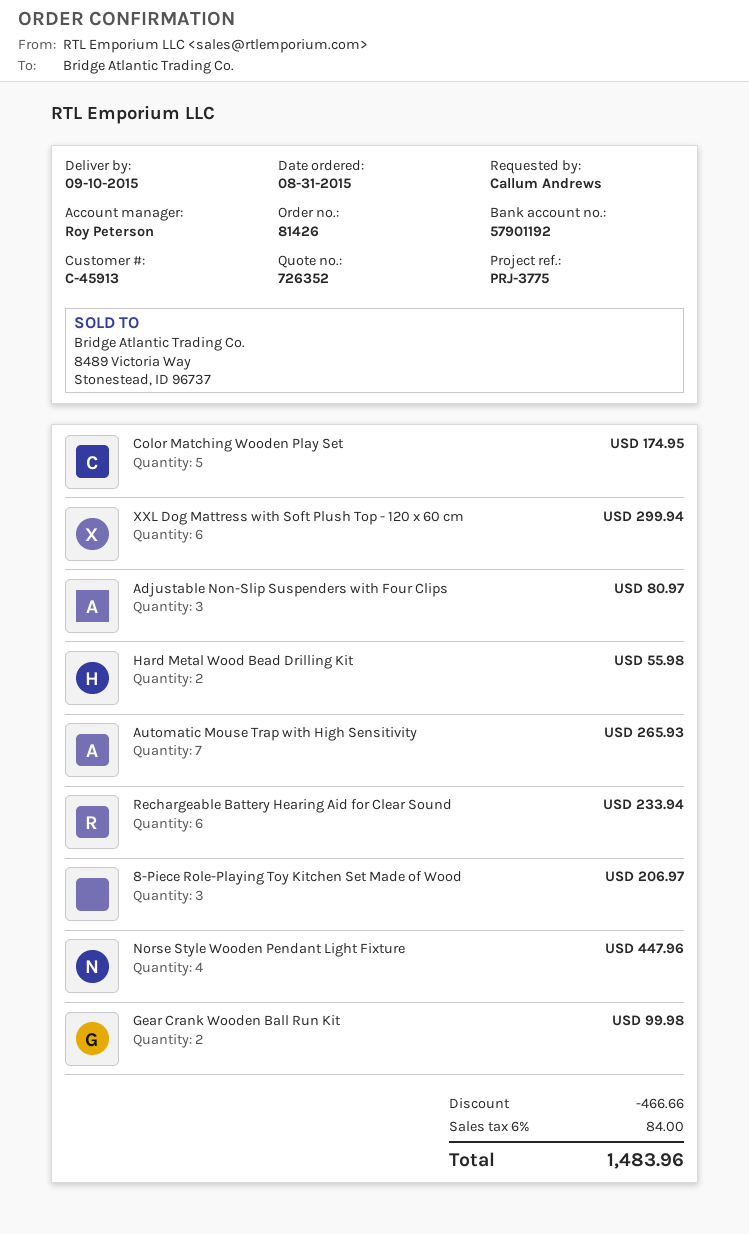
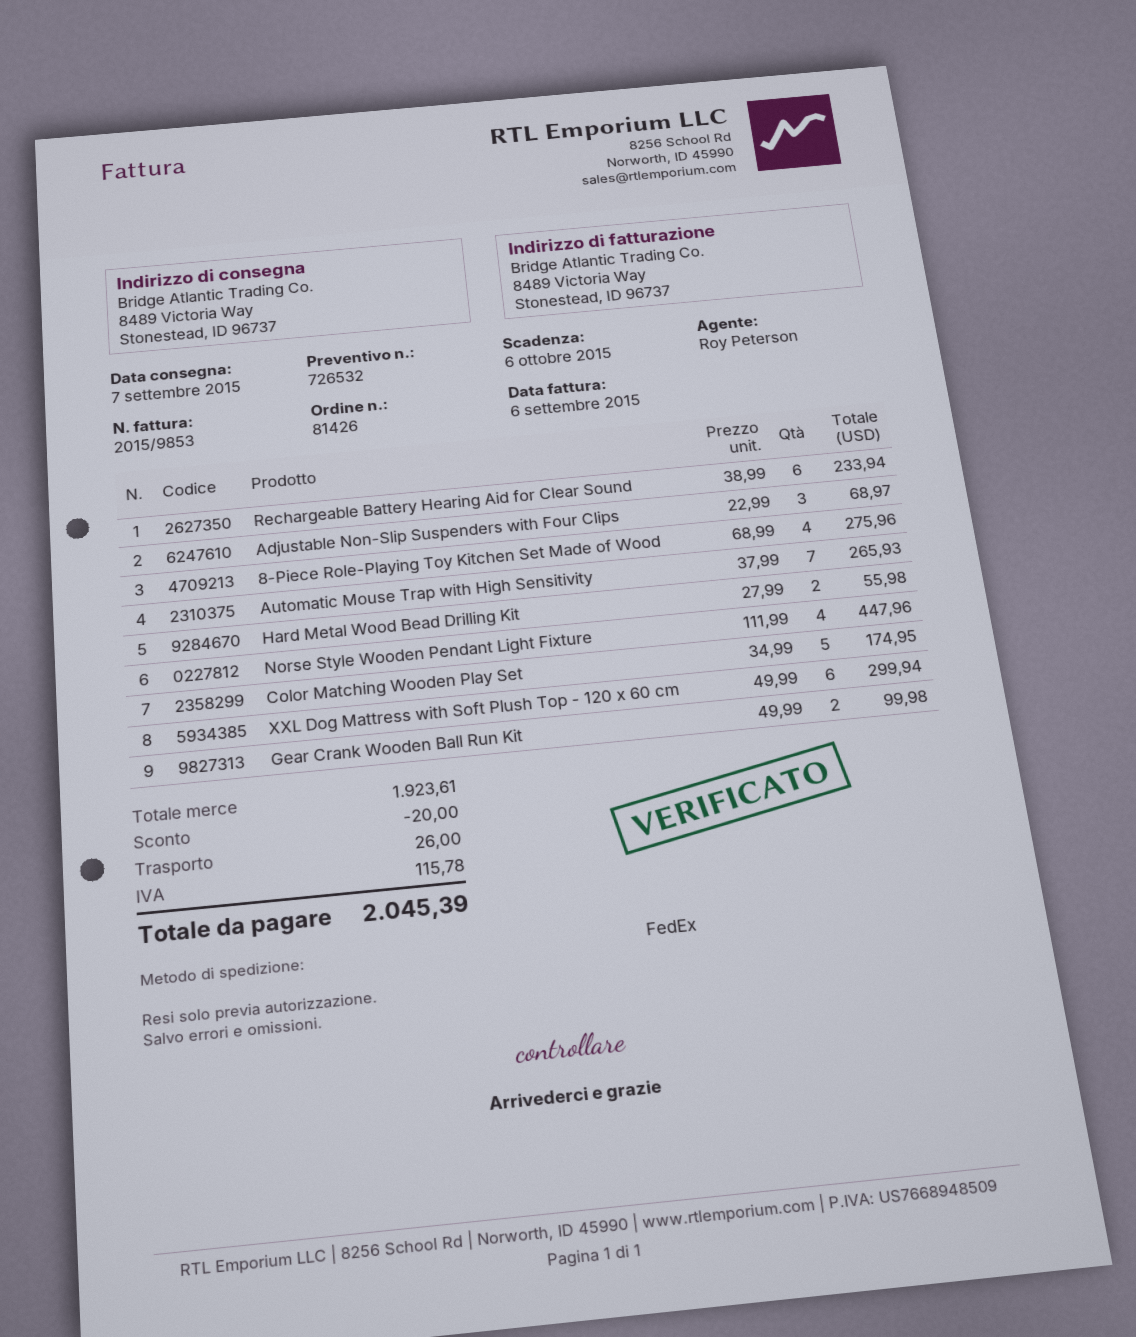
quote number: 726352 -> 726532
delivery date: 2015-09-10 -> 2015-09-07
Adjustable Non-Slip Suspenders with Four Clips: 3 for 80.97 -> 3 for 68.97
8-Piece Role-Playing Toy Kitchen Set Made of Wood: 3 for 206.97 -> 4 for 275.96
discount: 466.66 -> 20.00
shipping: none -> 26.00
tax: 84.00 -> 115.78
total: 1483.96 -> 2045.39

